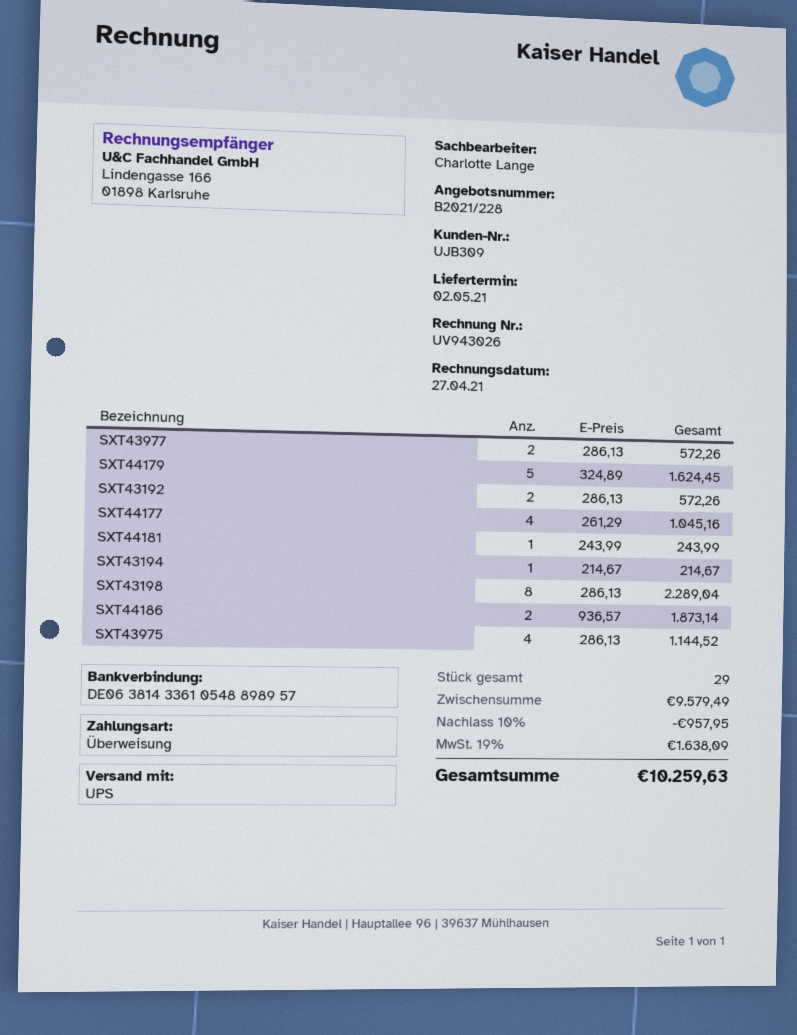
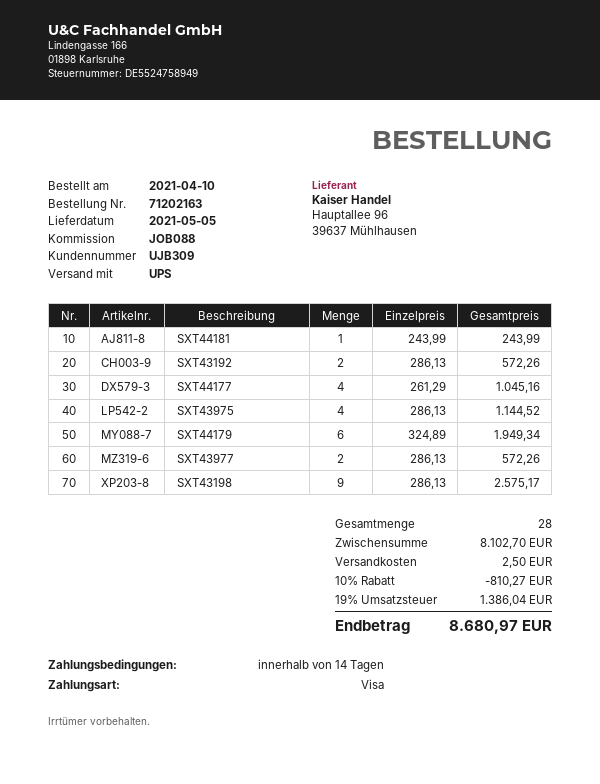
delivery date: 2021-05-02 -> 2021-05-05
payment method: bank transfer -> Visa
SXT44179: 5 x 324.89 = 1624.45 -> 6 x 324.89 = 1949.34
SXT43194: 1 x 214.67 = 214.67 -> none
SXT43198: 8 x 286.13 = 2289.04 -> 9 x 286.13 = 2575.17
SXT44186: 2 x 936.57 = 1873.14 -> none
total quantity: 29 -> 28
subtotal: 9579.49 -> 8102.70
discount: 10% = 957.95 -> 10% = 810.27
shipping: none -> 2.50
tax: 19% = 1638.09 -> 19% = 1386.04
total: 10259.63 -> 8680.97

